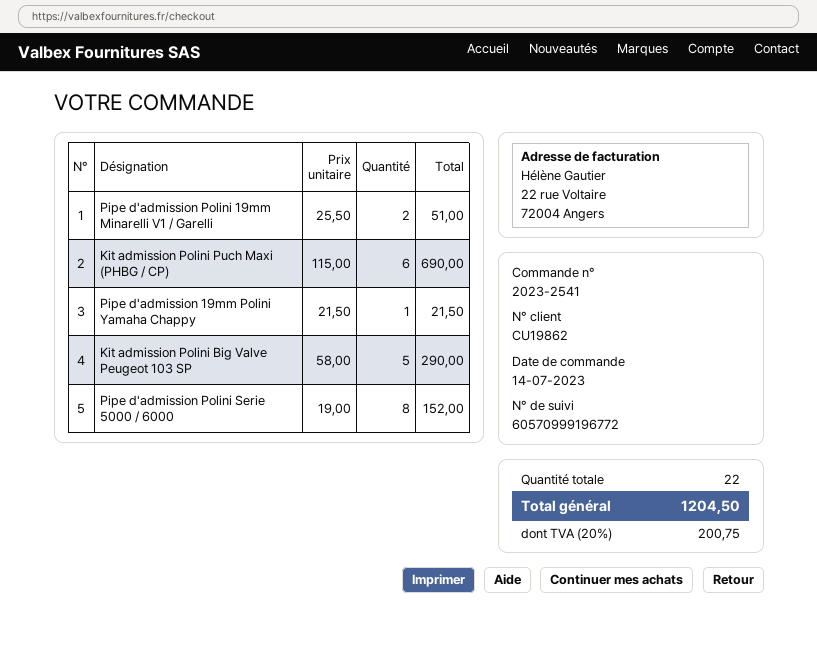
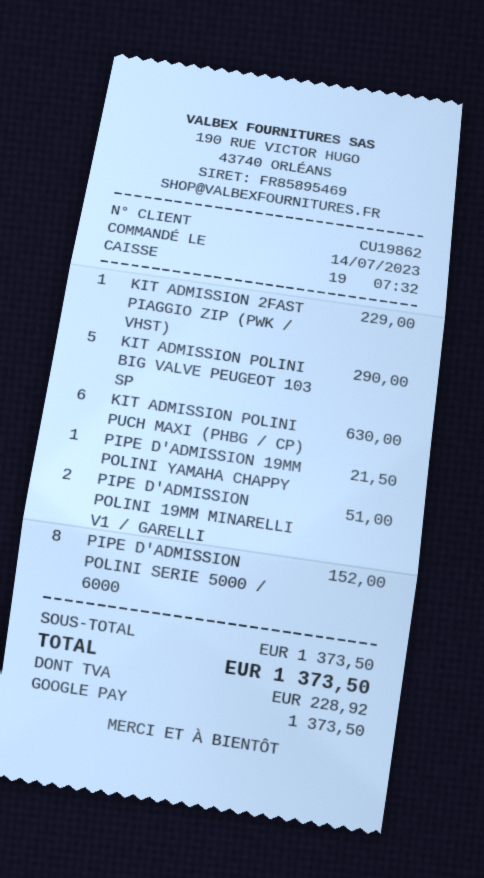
Kit admission Polini Puch Maxi (PHBG / CP): 6 for 690.00 -> 6 for 630.00
KIT ADMISSION 2FAST PIAGGIO ZIP (PWK / VHST): none -> 1 for 229.00
tax: 200.75 -> 228.92
total: 1204.50 -> 1373.50

